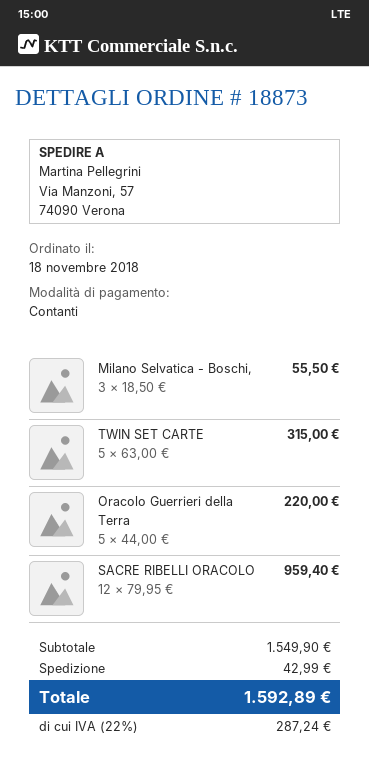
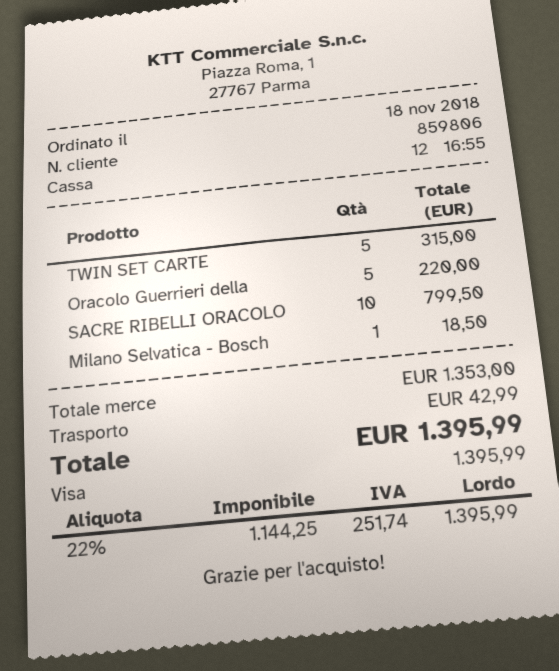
payment method: cash -> Visa
Milano Selvatica - Boschi,: 3 for 55.50 -> 1 for 18.50
SACRE RIBELLI ORACOLO: 12 for 959.40 -> 10 for 799.50
subtotal: 1549.90 -> 1353.00
tax: 22% = 287.24 -> 22% = 251.74
total: 1592.89 -> 1395.99

